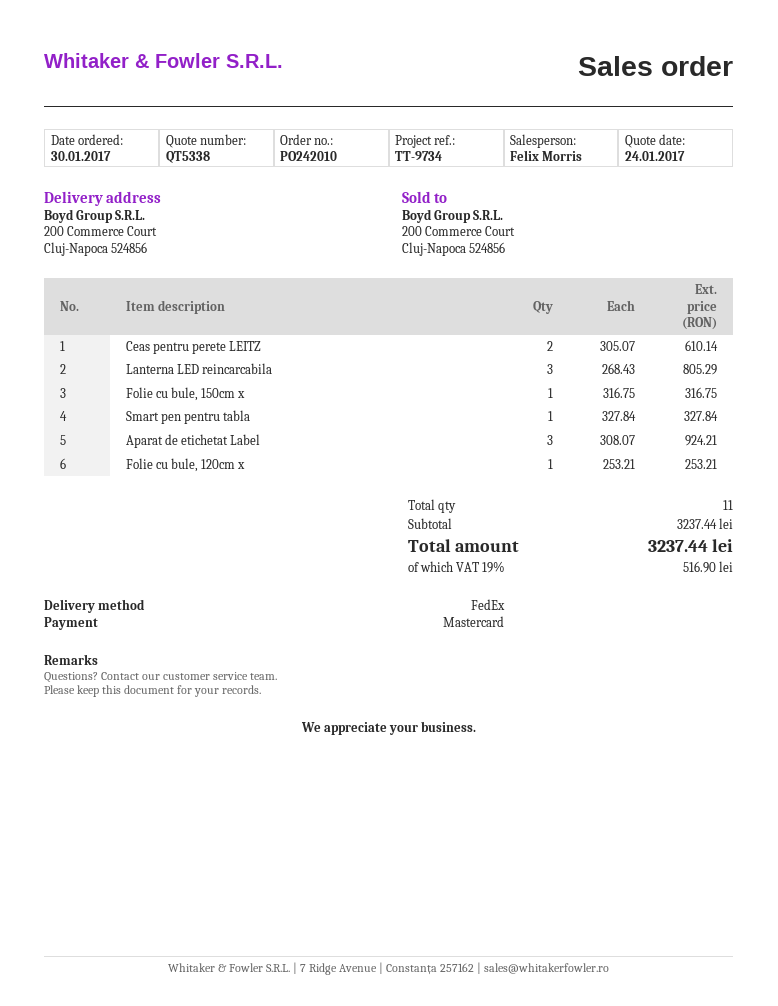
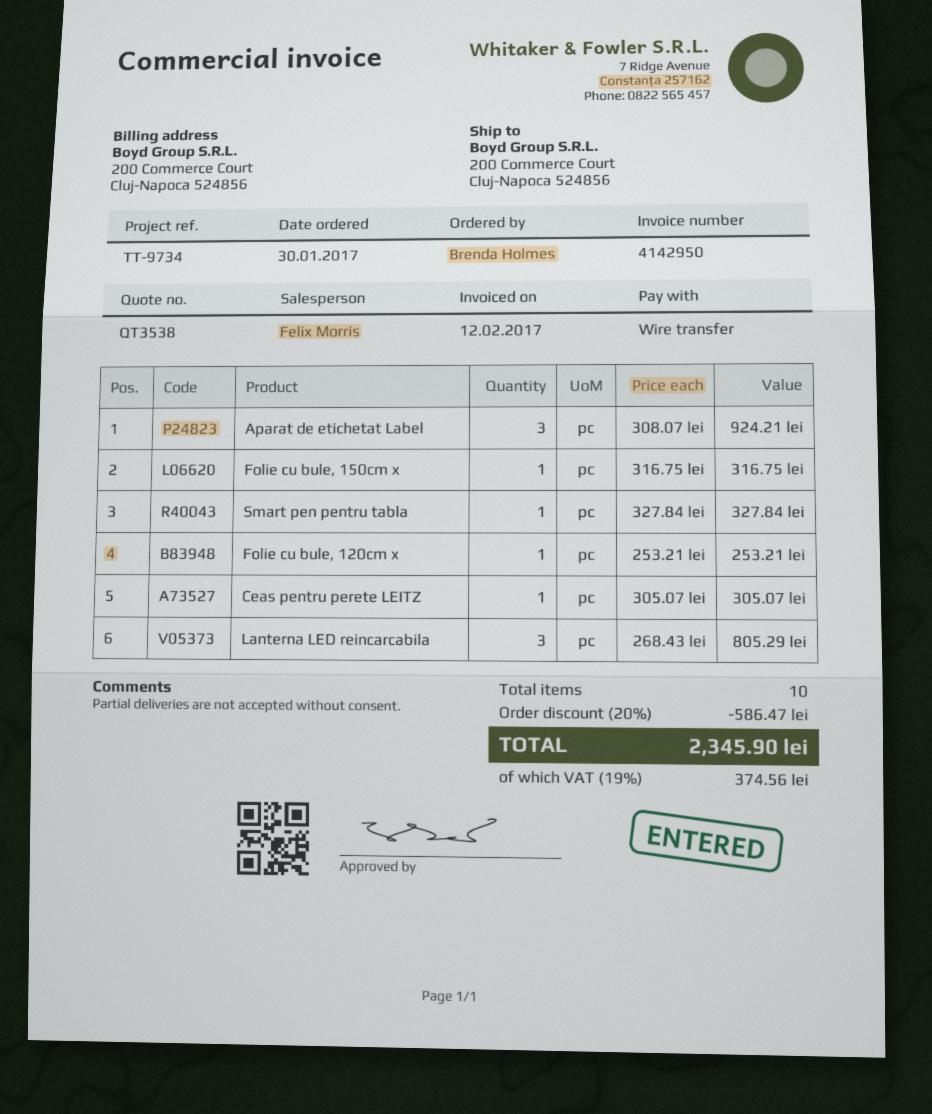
quote number: QT5338 -> QT3538
payment method: Mastercard -> bank transfer
Ceas pentru perete LEITZ: 2 x 305.07 = 610.14 -> 1 x 305.07 = 305.07
total quantity: 11 -> 10
discount: none -> 20% = 586.47
tax: 19% = 516.90 -> 19% = 374.56
total: 3237.44 -> 2345.90

